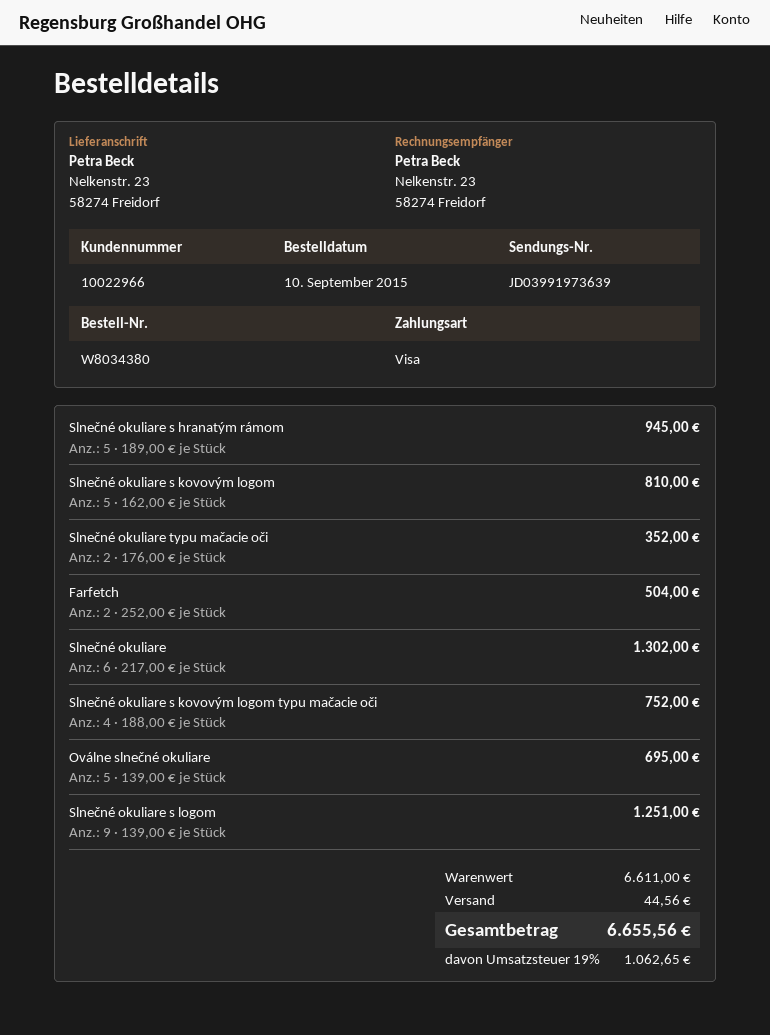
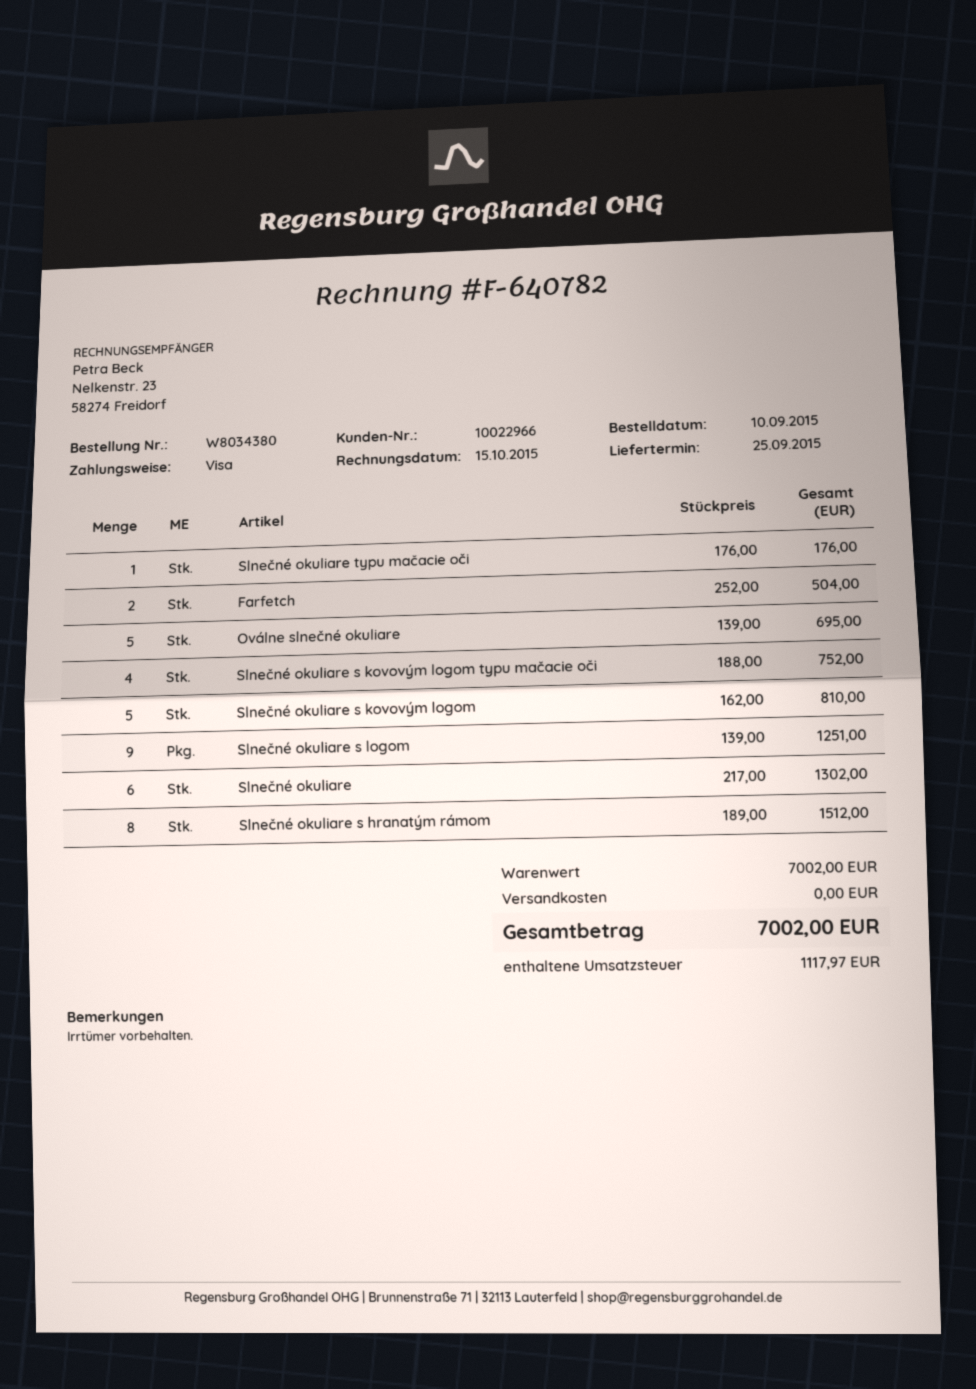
Slnečné okuliare s hranatým rámom: 5 x 189.00 = 945.00 -> 8 x 189.00 = 1512.00
Slnečné okuliare typu mačacie oči: 2 x 176.00 = 352.00 -> 1 x 176.00 = 176.00
subtotal: 6611.00 -> 7002.00
shipping: 44.56 -> 0.00
tax: 1062.65 -> 1117.97
total: 6655.56 -> 7002.00

